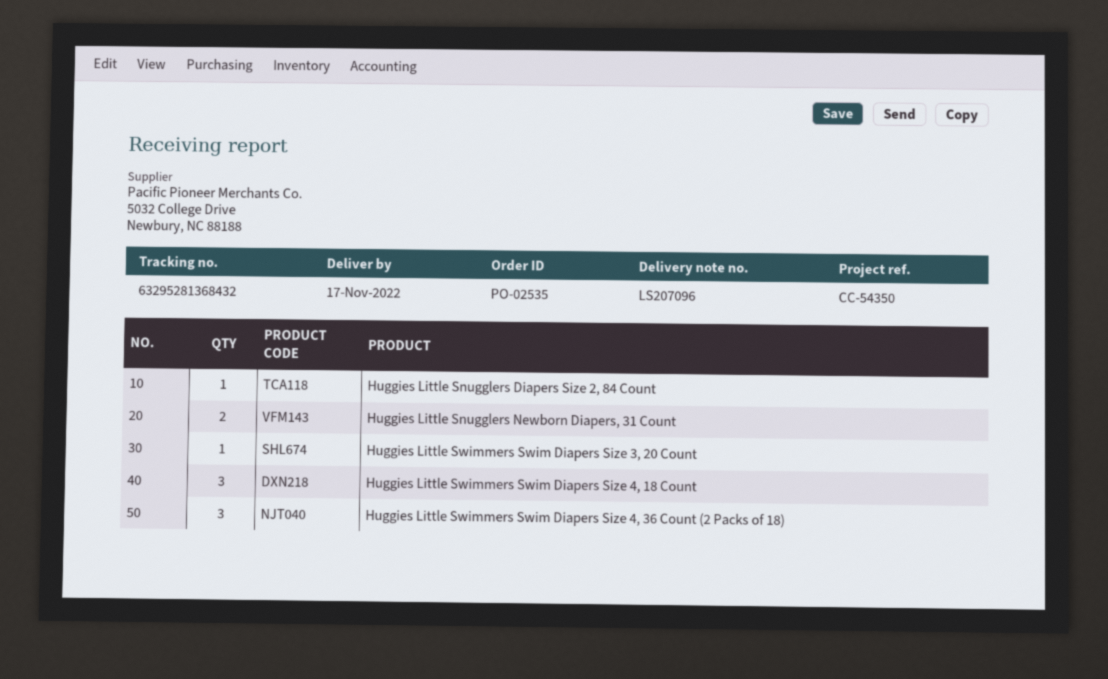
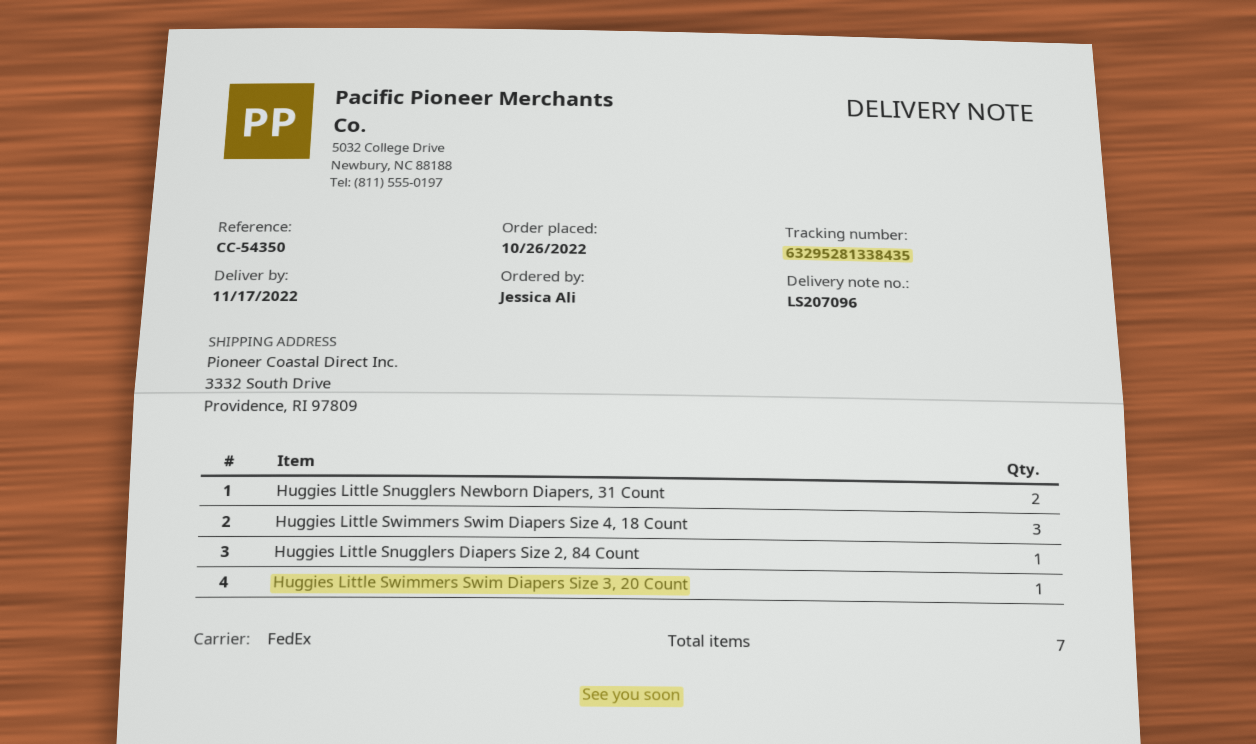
tracking number: 63295281368432 -> 63295281338435
Huggies Little Swimmers Swim Diapers Size 4, 36 Count (2 Packs of 18): 3 -> none

